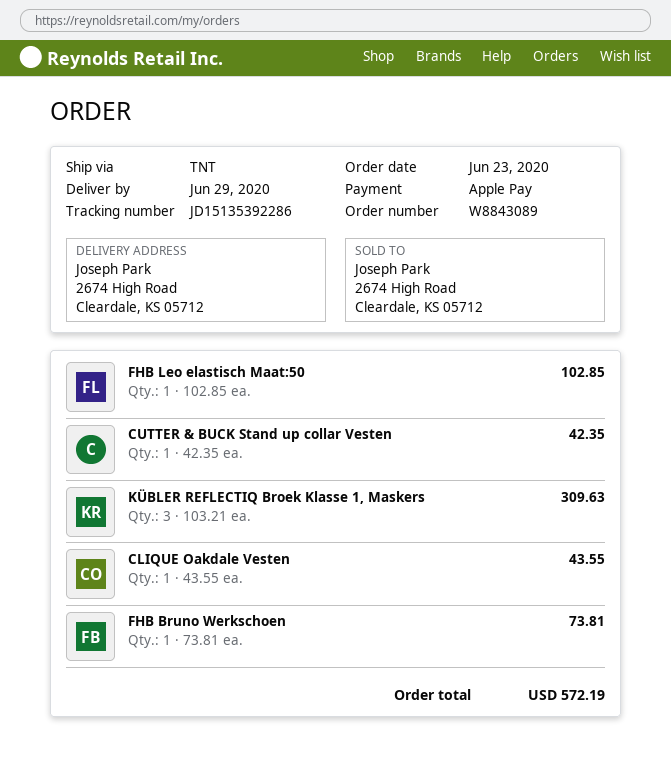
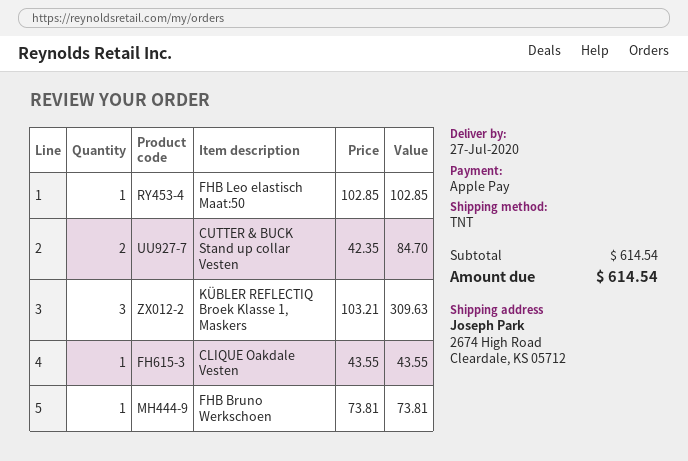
delivery date: 2020-06-29 -> 2020-07-27
CUTTER & BUCK Stand up collar Vesten: 1 x 42.35 = 42.35 -> 2 x 42.35 = 84.70
total: 572.19 -> 614.54

